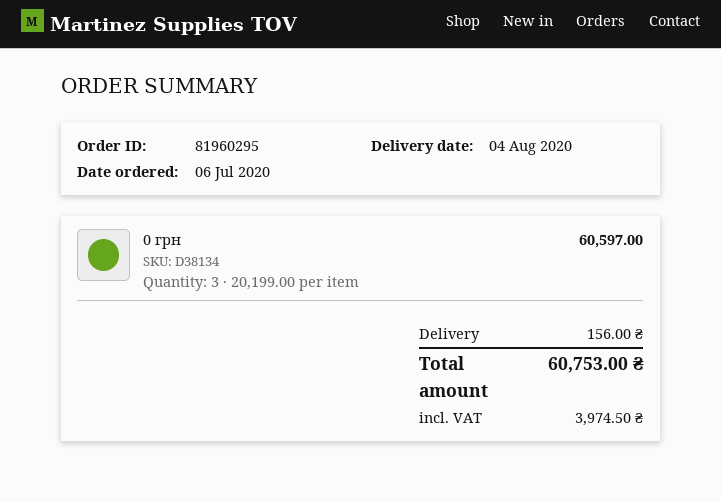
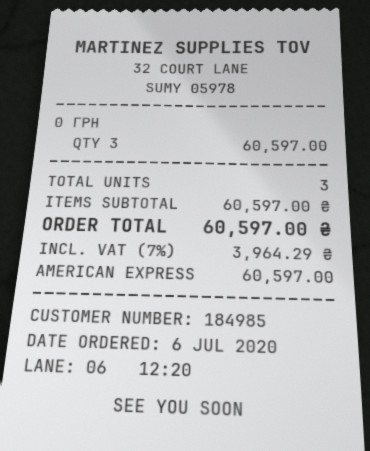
shipping: 156.00 -> none
tax: 3974.50 -> 3964.29
total: 60753.00 -> 60597.00

